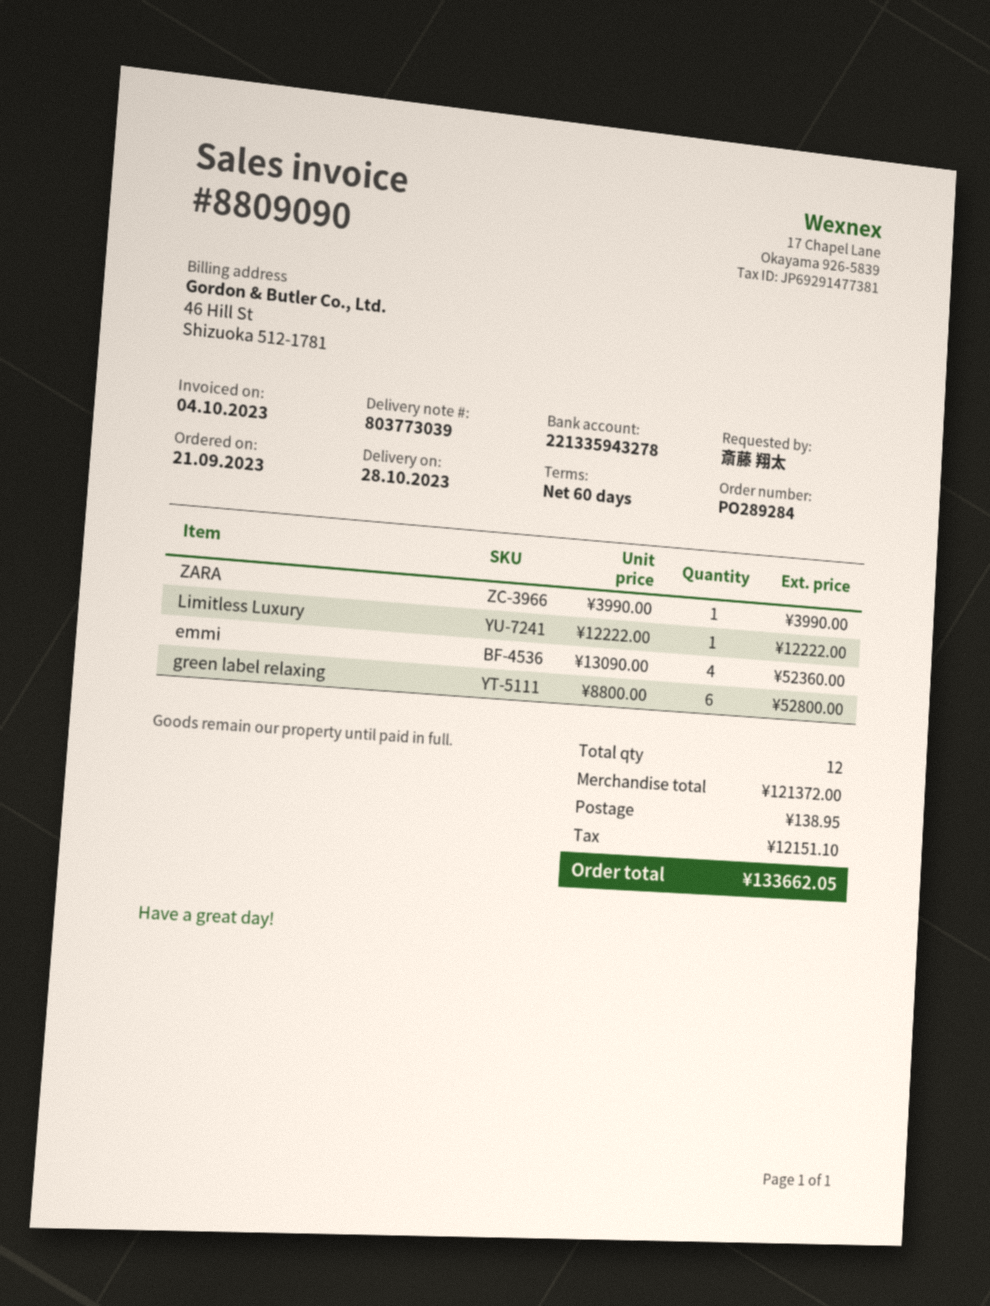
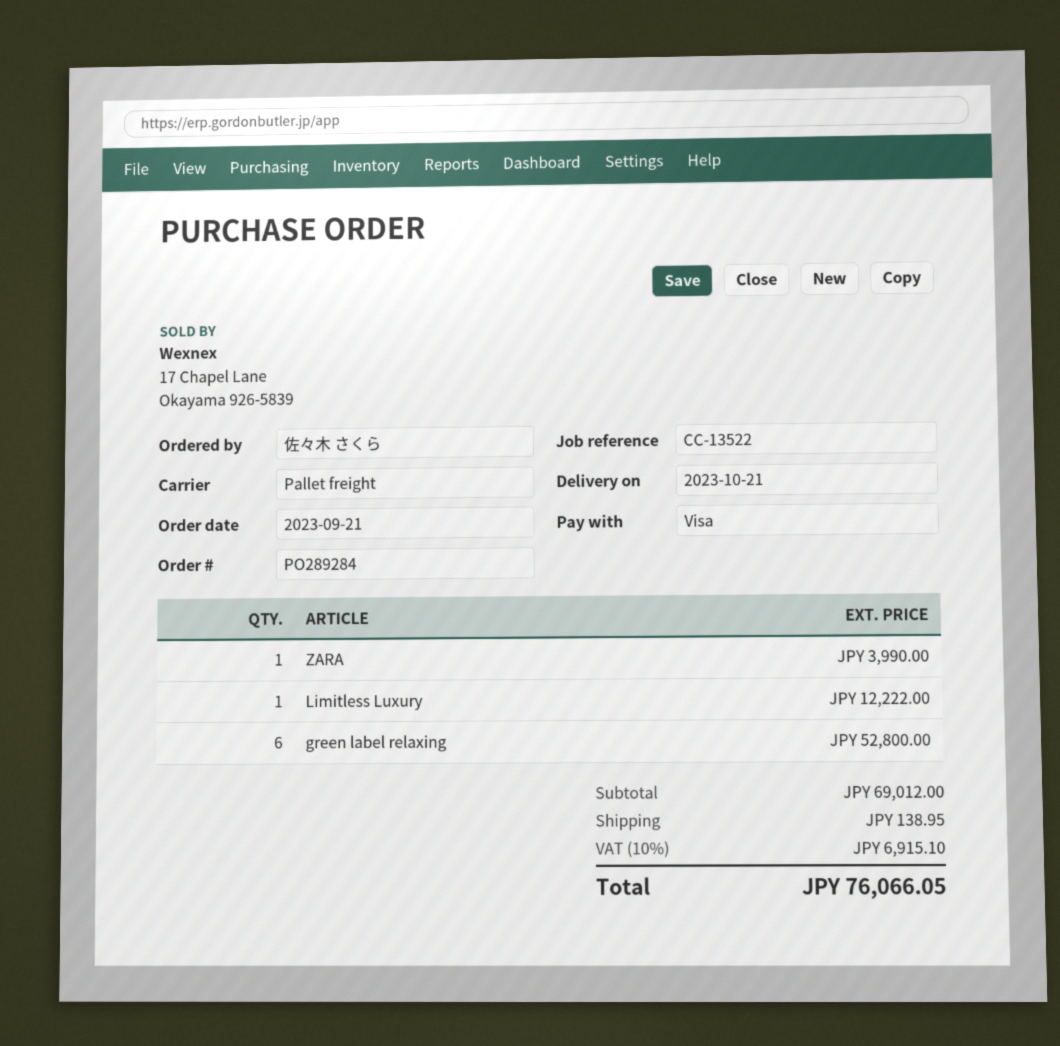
delivery date: 2023-10-28 -> 2023-10-21
ordered by: 斎藤 翔太 -> 佐々木 さくら
emmi: 4 for 52360.00 -> none
subtotal: 121372.00 -> 69012.00
tax: 12151.10 -> 6915.10
total: 133662.05 -> 76066.05

